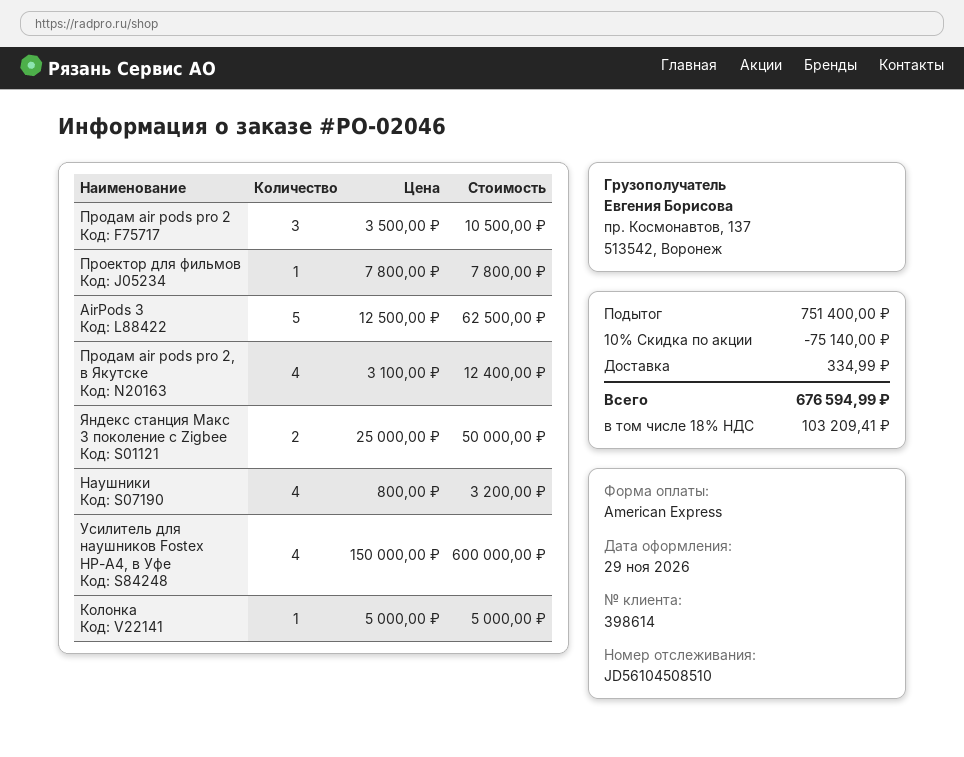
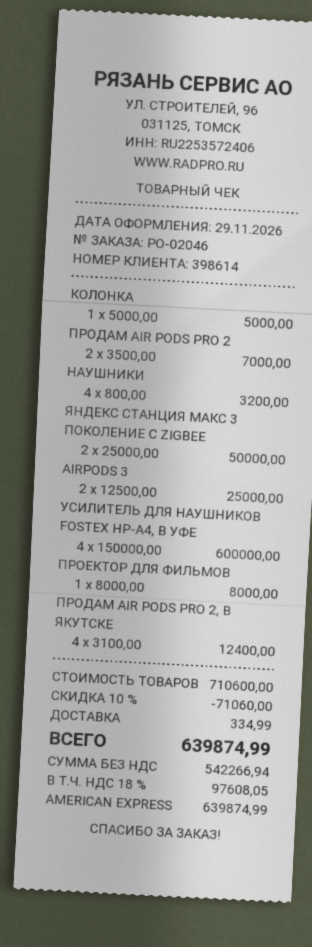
Продам air pods pro 2: 3 x 3500.00 = 10500.00 -> 2 x 3500.00 = 7000.00
Проектор для фильмов: 1 x 7800.00 = 7800.00 -> 1 x 8000.00 = 8000.00
AirPods 3: 5 x 12500.00 = 62500.00 -> 2 x 12500.00 = 25000.00
subtotal: 751400.00 -> 710600.00
discount: 10% = 75140.00 -> 10% = 71060.00
tax: 18% = 103209.41 -> 18% = 97608.05
total: 676594.99 -> 639874.99

